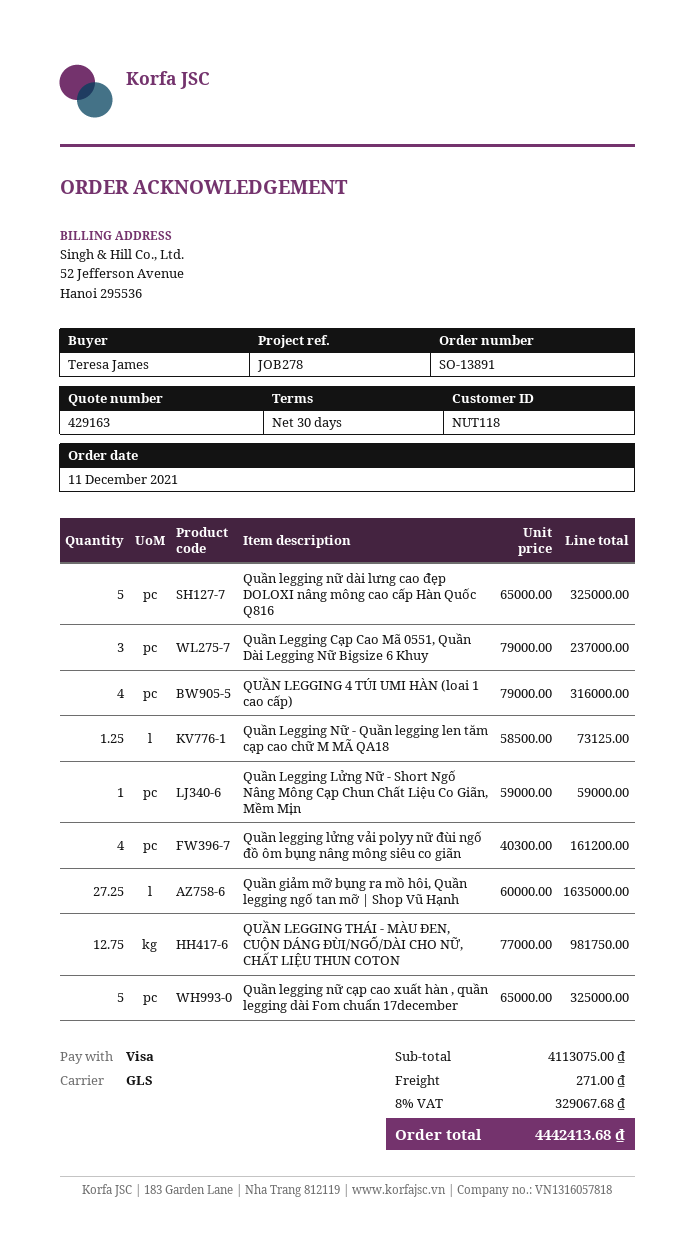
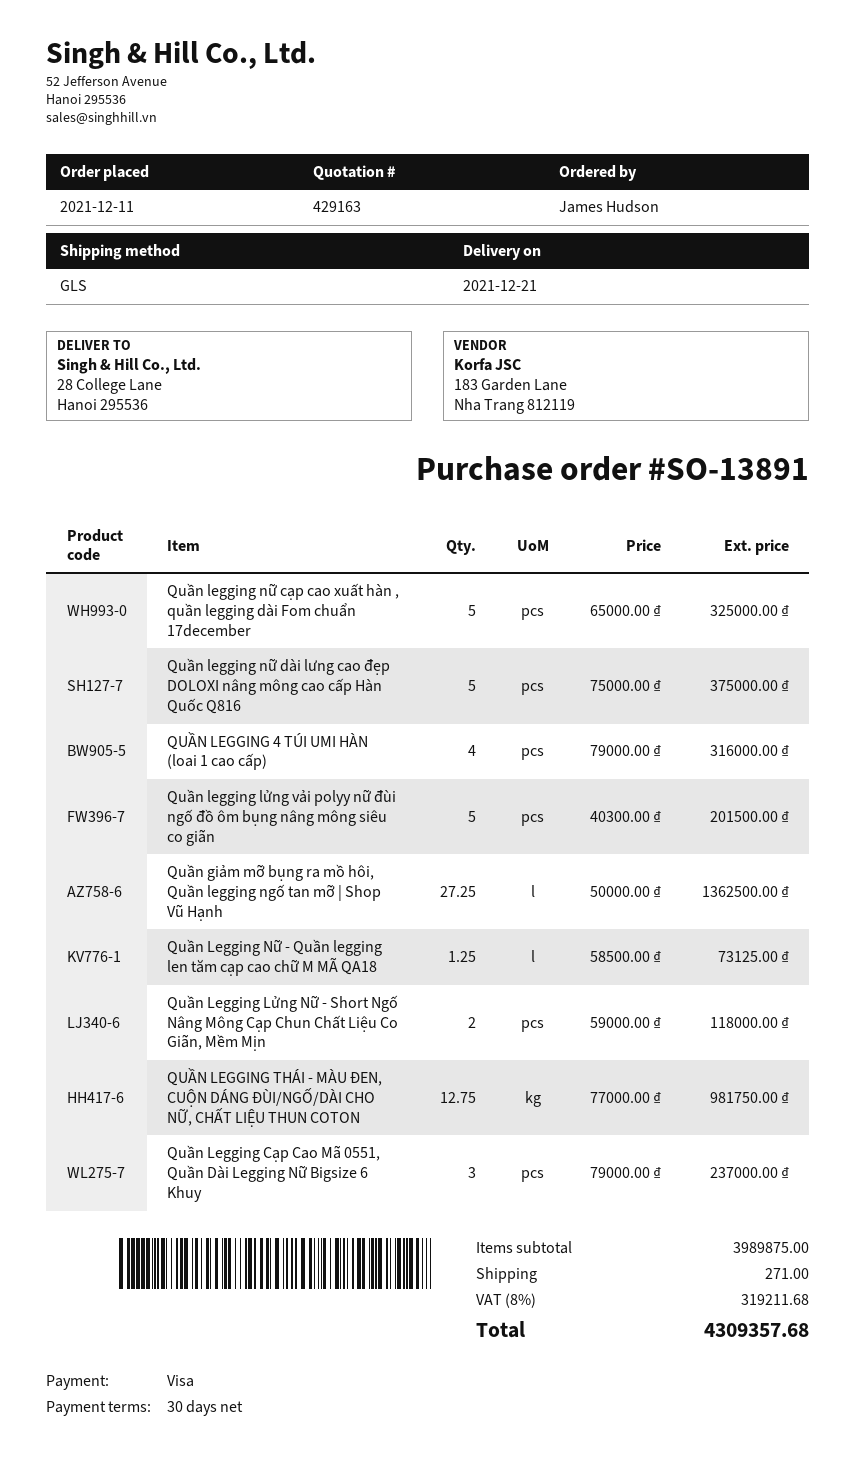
ordered by: Teresa James -> James Hudson
Quần legging nữ dài lưng cao đẹp DOLOXI nâng mông cao cấp Hàn Quốc Q816: 5 x 65000.00 = 325000.00 -> 5 x 75000.00 = 375000.00
Quần Legging Lửng Nữ - Short Ngố Nâng Mông Cạp Chun Chất Liệu Co Giãn, Mềm Mịn: 1 x 59000.00 = 59000.00 -> 2 x 59000.00 = 118000.00
Quần legging lửng vải polyy nữ đùi ngố đồ ôm bụng nâng mông siêu co giãn: 4 x 40300.00 = 161200.00 -> 5 x 40300.00 = 201500.00
Quần giảm mỡ bụng ra mồ hôi, Quần legging ngố tan mỡ | Shop Vũ Hạnh: 27.25 x 60000.00 = 1635000.00 -> 27.25 x 50000.00 = 1362500.00
subtotal: 4113075.00 -> 3989875.00
tax: 8% = 329067.68 -> 8% = 319211.68
total: 4442413.68 -> 4309357.68

